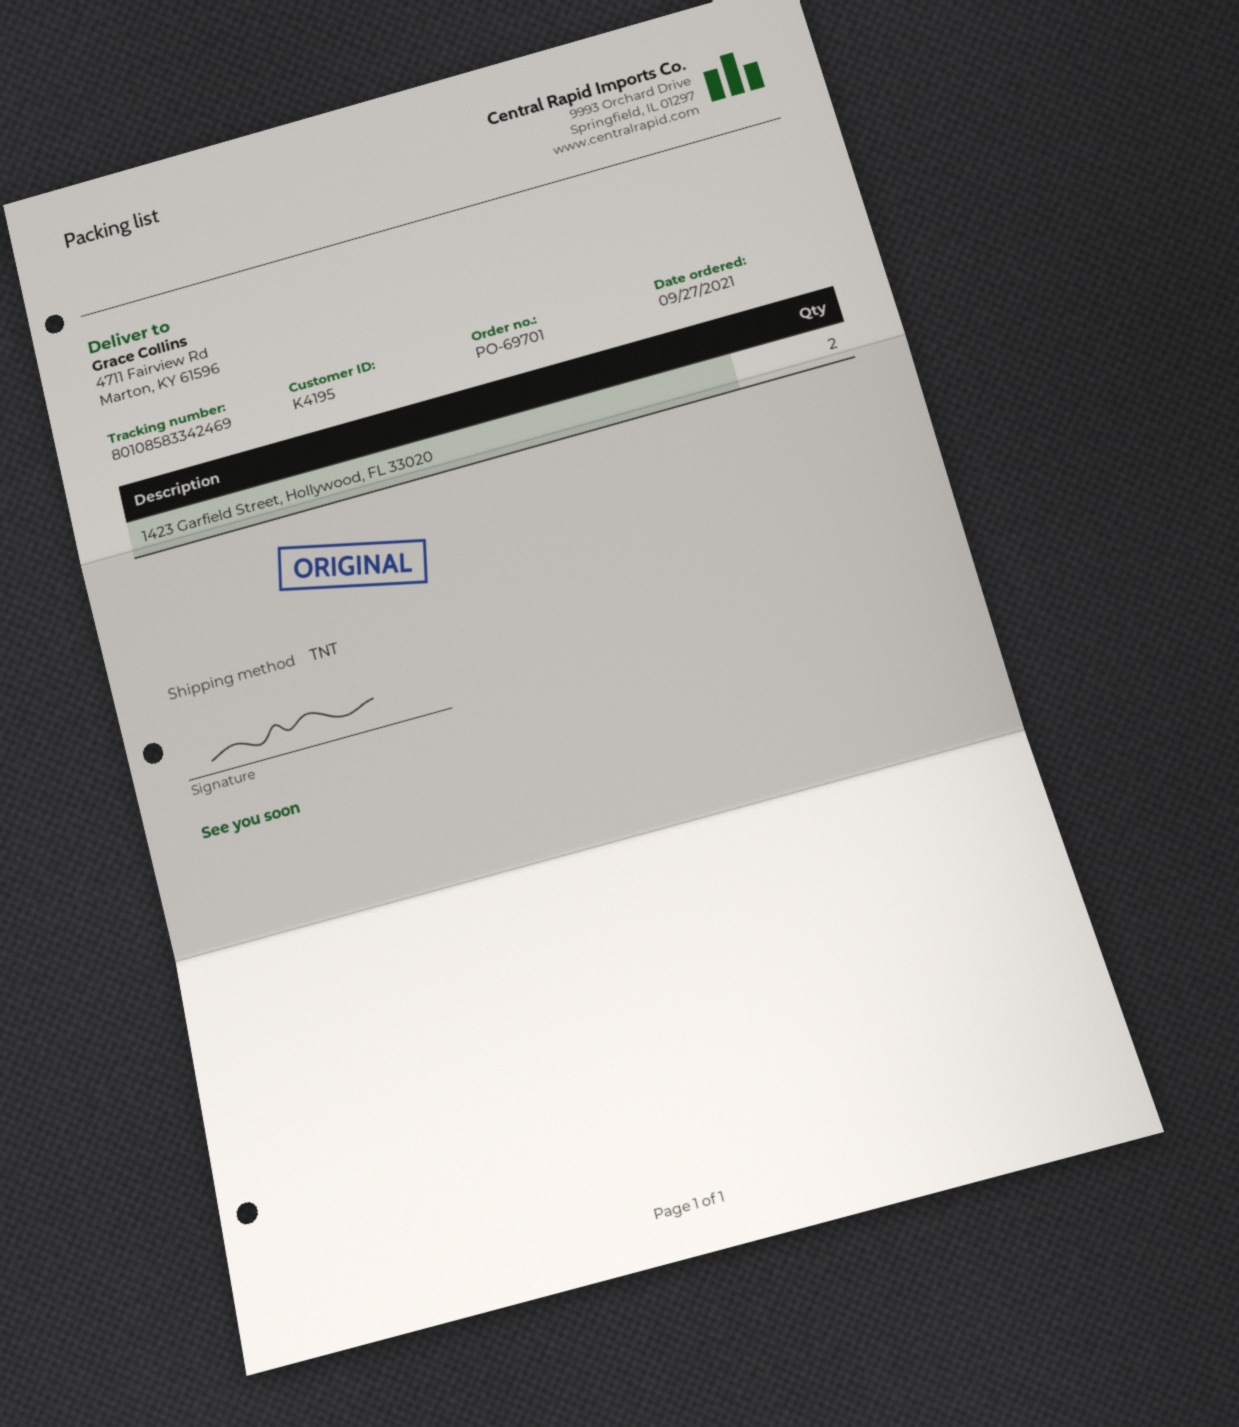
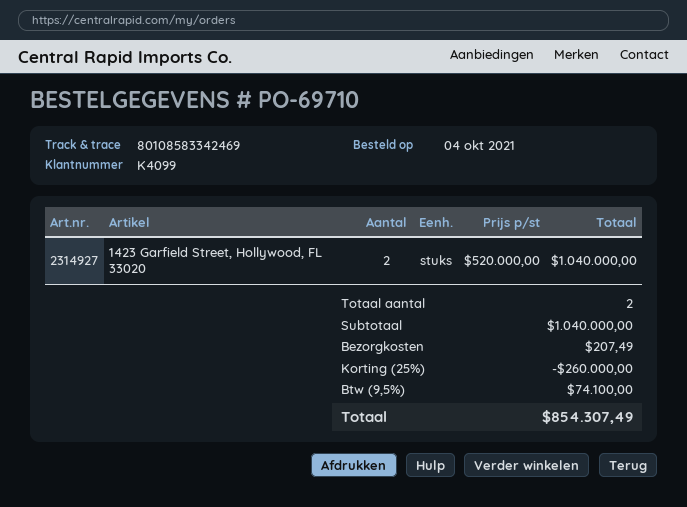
order number: PO-69701 -> PO-69710
order date: 2021-09-27 -> 2021-10-04
customer number: K4195 -> K4099

